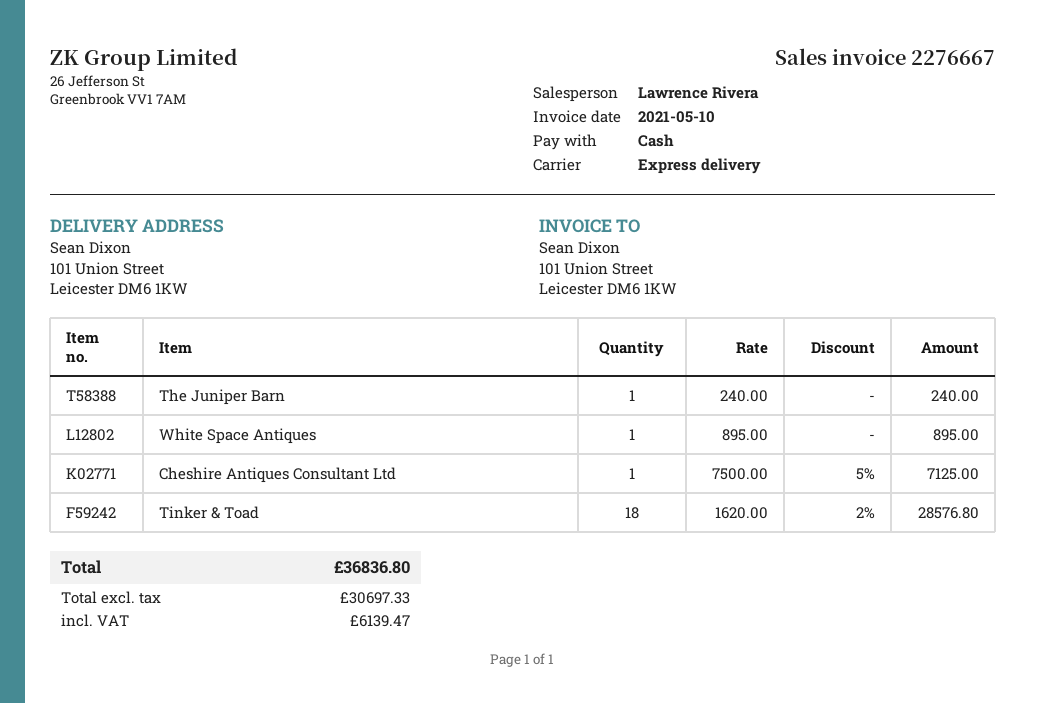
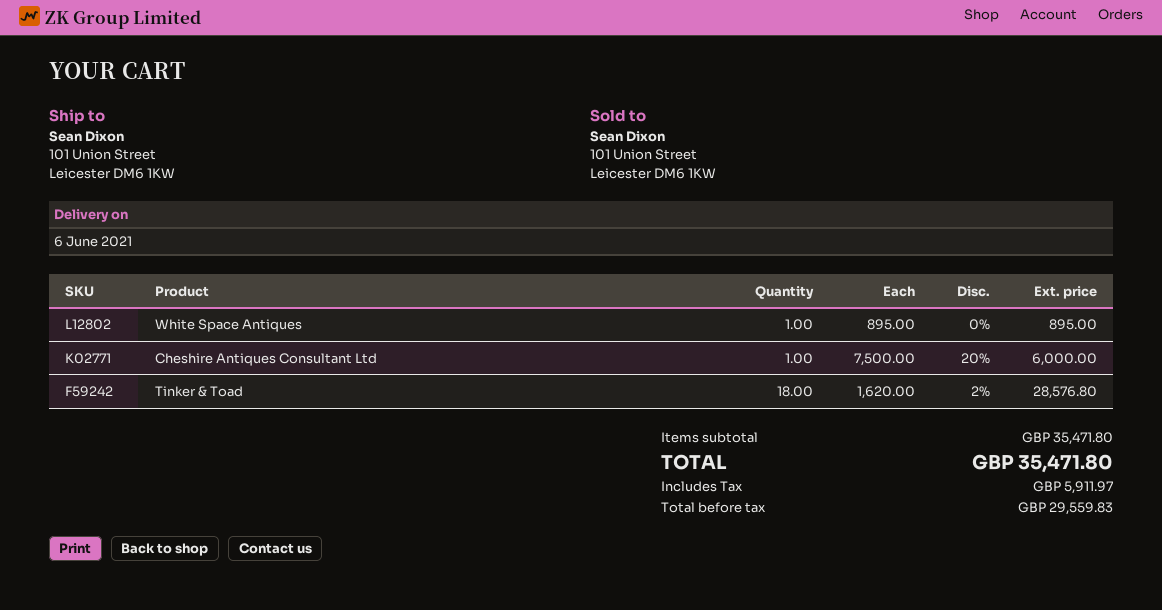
The Juniper Barn: 1 x 240.00 = 240.00 -> none
Cheshire Antiques Consultant Ltd: 1 x 7500.00 - 5% = 7125.00 -> 1 x 7500.00 - 20% = 6000.00
net: 30697.33 -> 29559.83
tax: 6139.47 -> 5911.97
total: 36836.80 -> 35471.80

